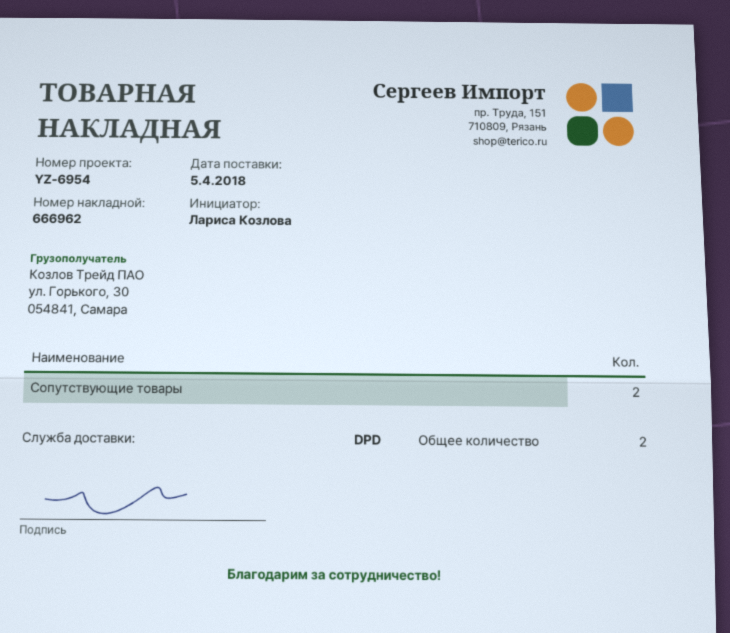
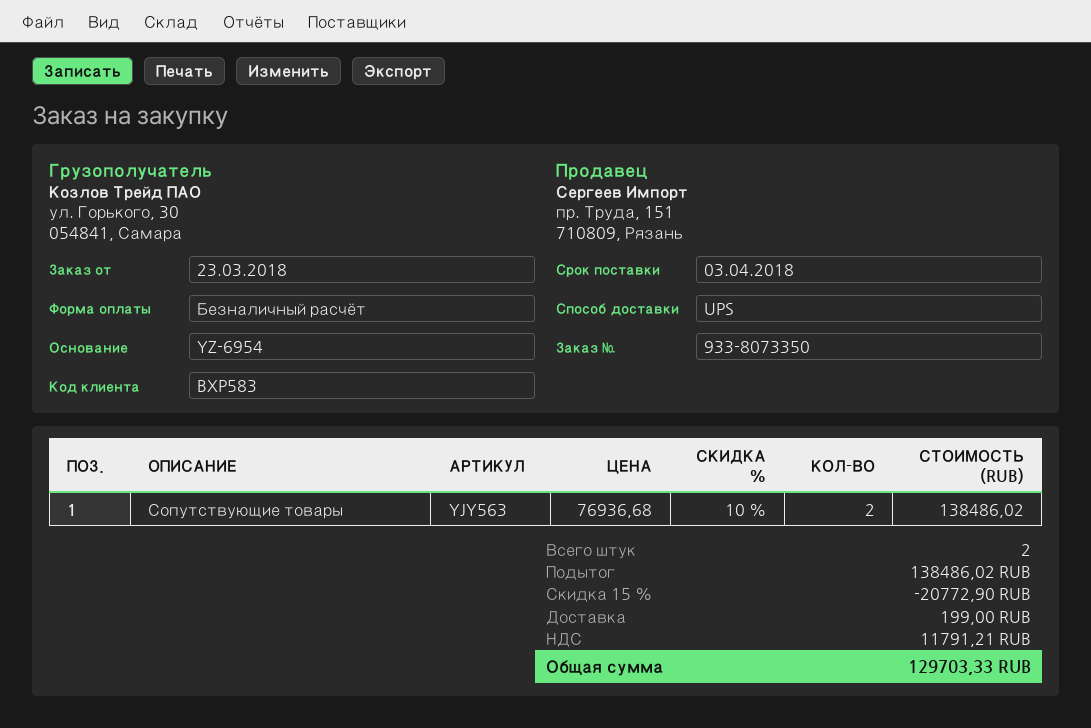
delivery date: 2018-04-05 -> 2018-04-03
shipping method: DPD -> UPS

